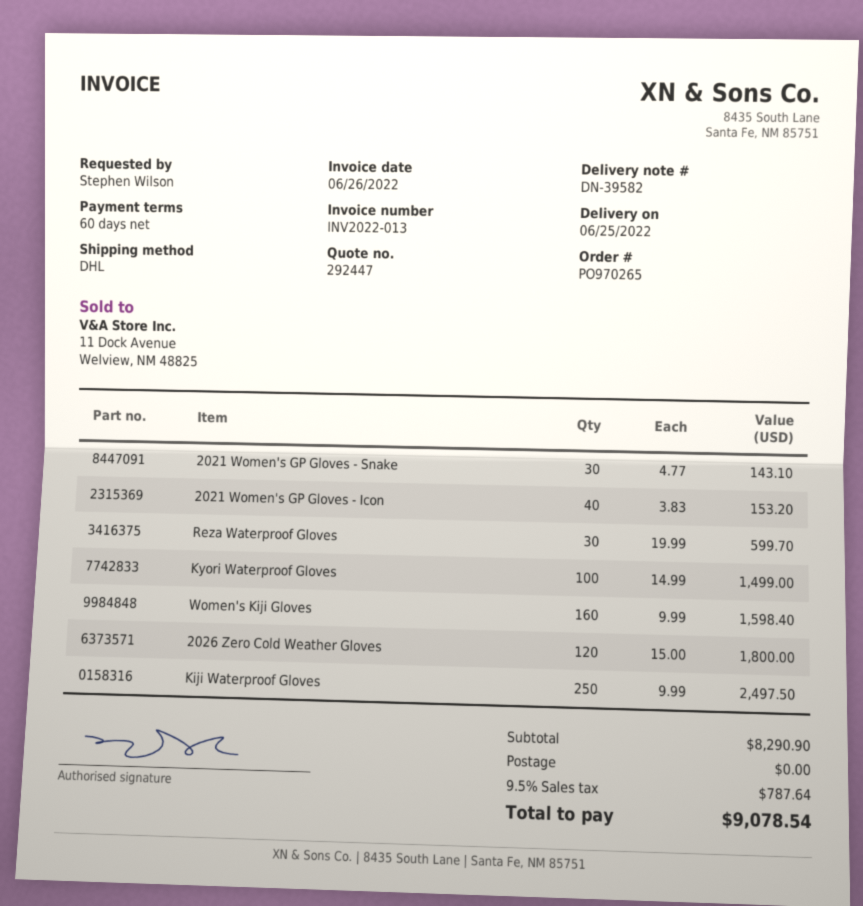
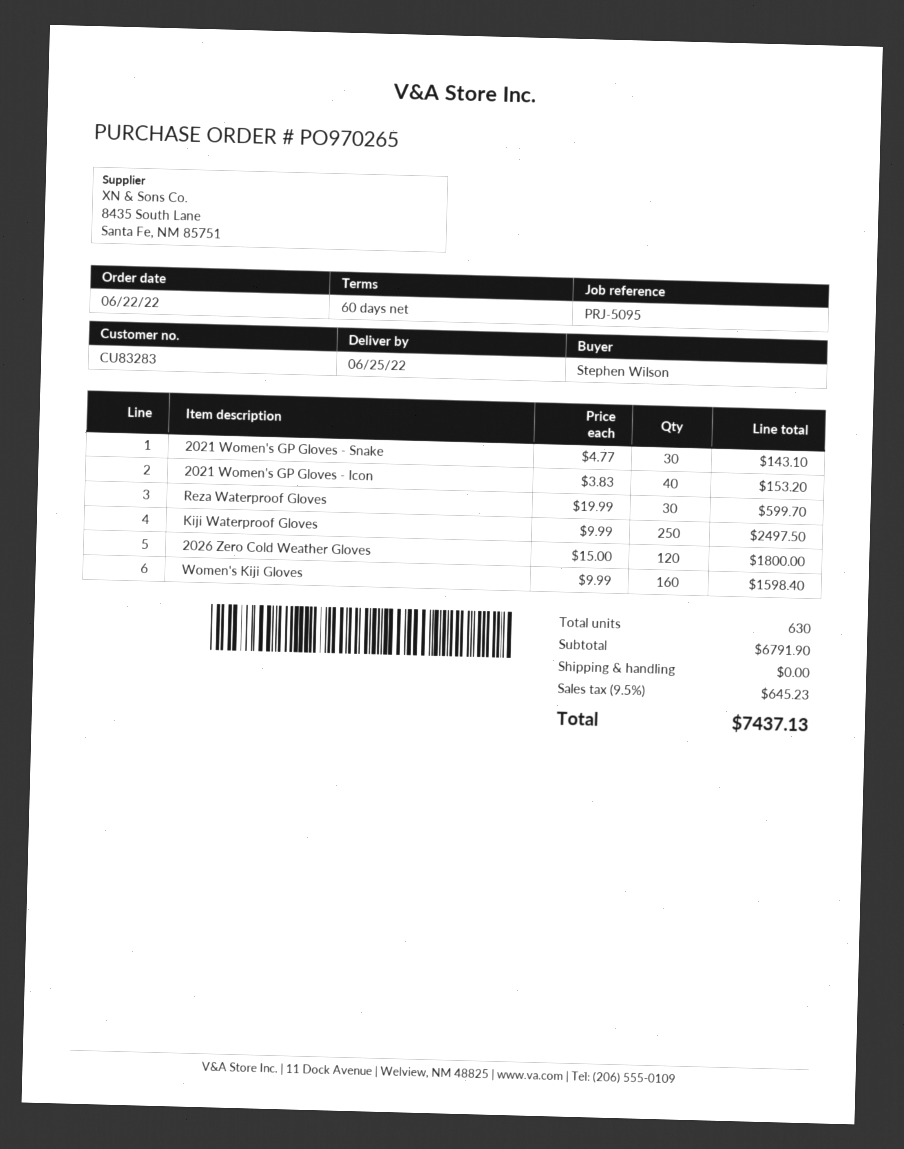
Kyori Waterproof Gloves: 100 x 14.99 = 1499.00 -> none
subtotal: 8290.90 -> 6791.90
tax: 9.5% = 787.64 -> 9.5% = 645.23
total: 9078.54 -> 7437.13

